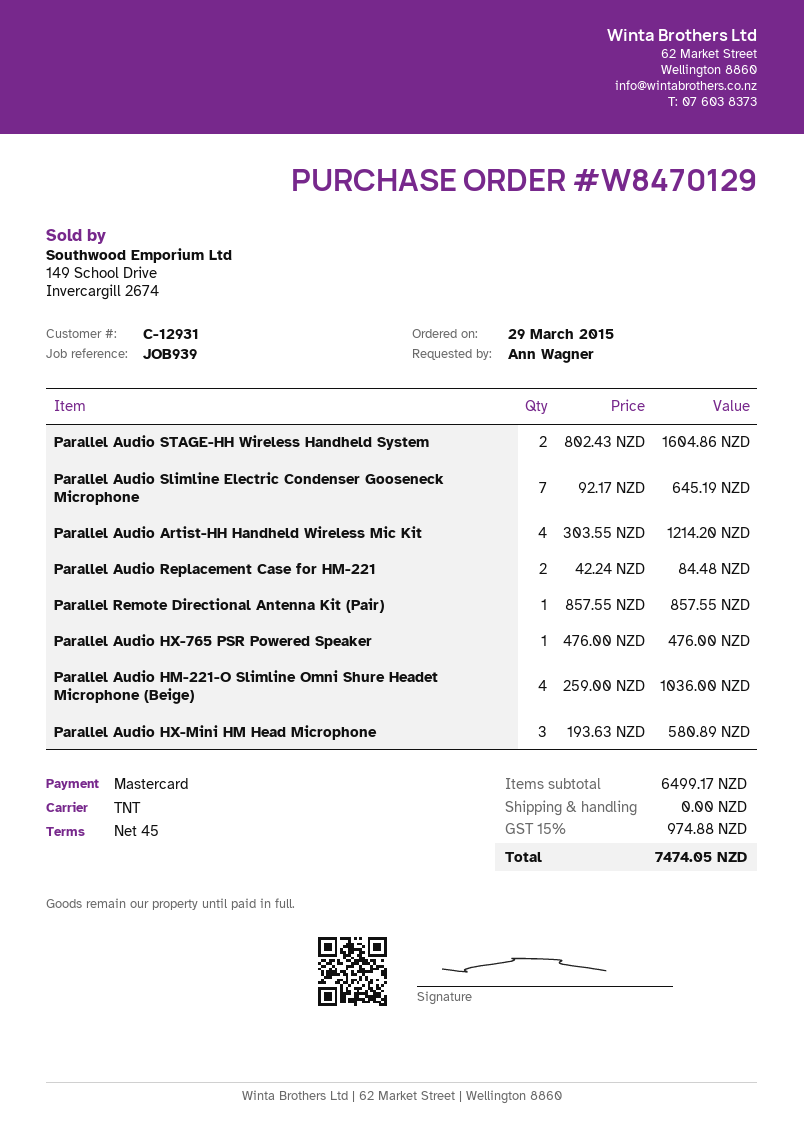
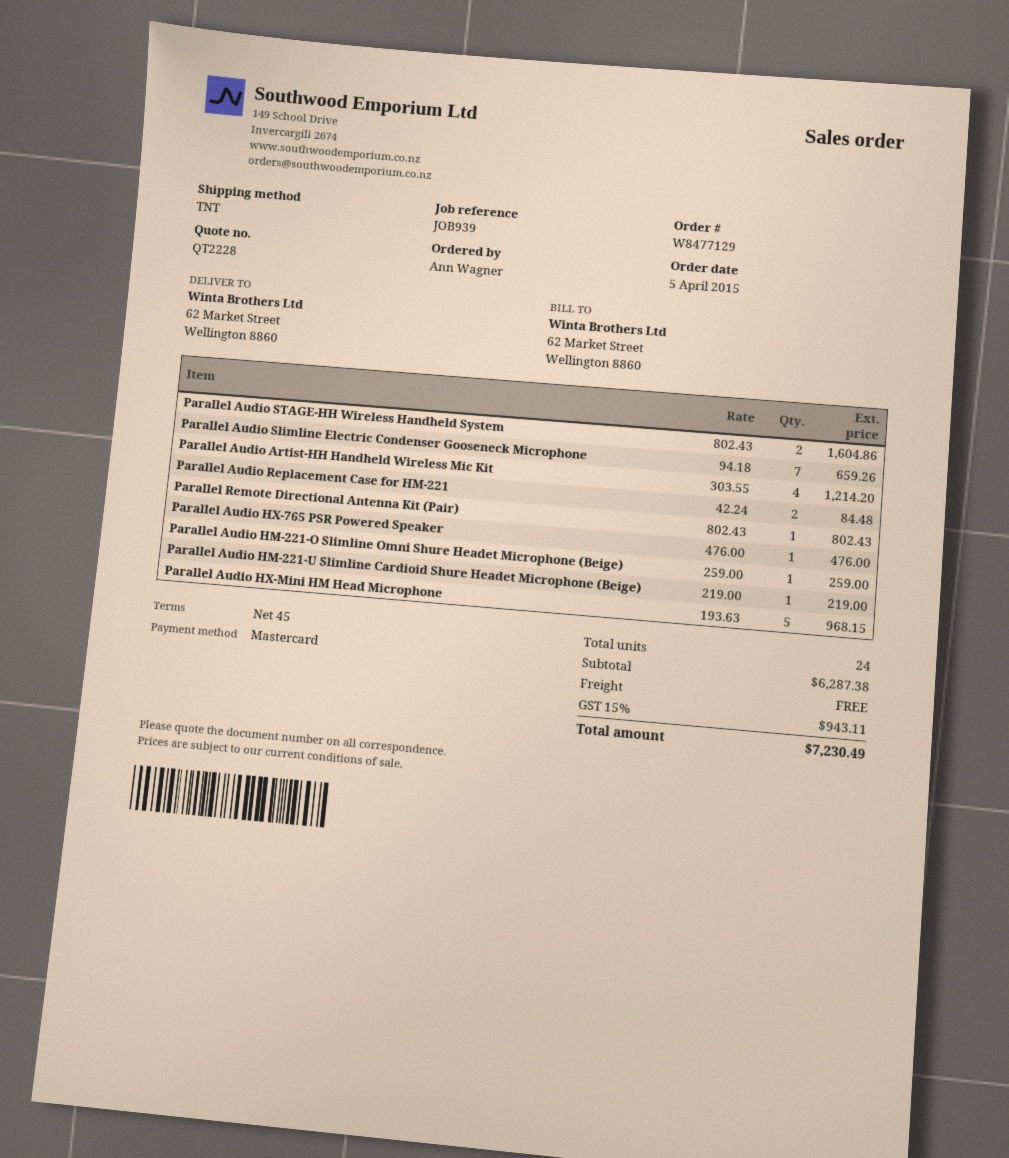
order number: W8470129 -> W8477129
order date: 2015-03-29 -> 2015-04-05
Parallel Audio Slimline Electric Condenser Gooseneck Microphone: 7 x 92.17 = 645.19 -> 7 x 94.18 = 659.26
Parallel Remote Directional Antenna Kit (Pair): 1 x 857.55 = 857.55 -> 1 x 802.43 = 802.43
Parallel Audio HM-221-O Slimline Omni Shure Headet Microphone (Beige): 4 x 259.00 = 1036.00 -> 1 x 259.00 = 259.00
Parallel Audio HX-Mini HM Head Microphone: 3 x 193.63 = 580.89 -> 5 x 193.63 = 968.15
Parallel Audio HM-221-U Slimline Cardioid Shure Headet Microphone (Beige): none -> 1 x 219.00 = 219.00
subtotal: 6499.17 -> 6287.38
tax: 15% = 974.88 -> 15% = 943.11
total: 7474.05 -> 7230.49

